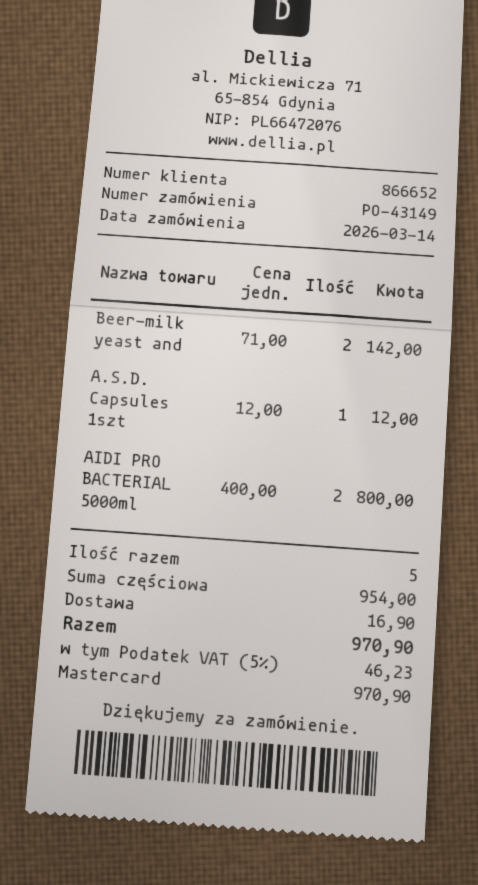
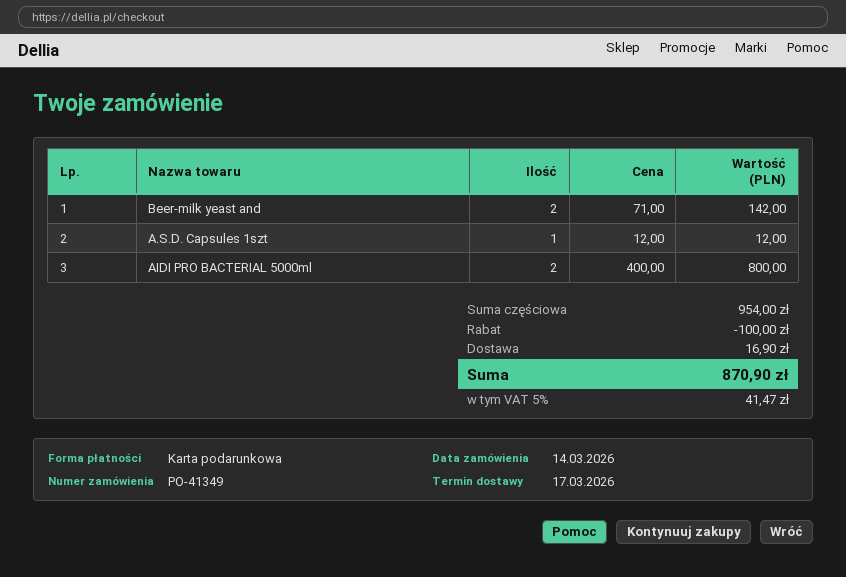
order number: PO-43149 -> PO-41349
payment method: Mastercard -> gift card
discount: none -> 100.00
tax: 5% = 46.23 -> 5% = 41.47
total: 970.90 -> 870.90

